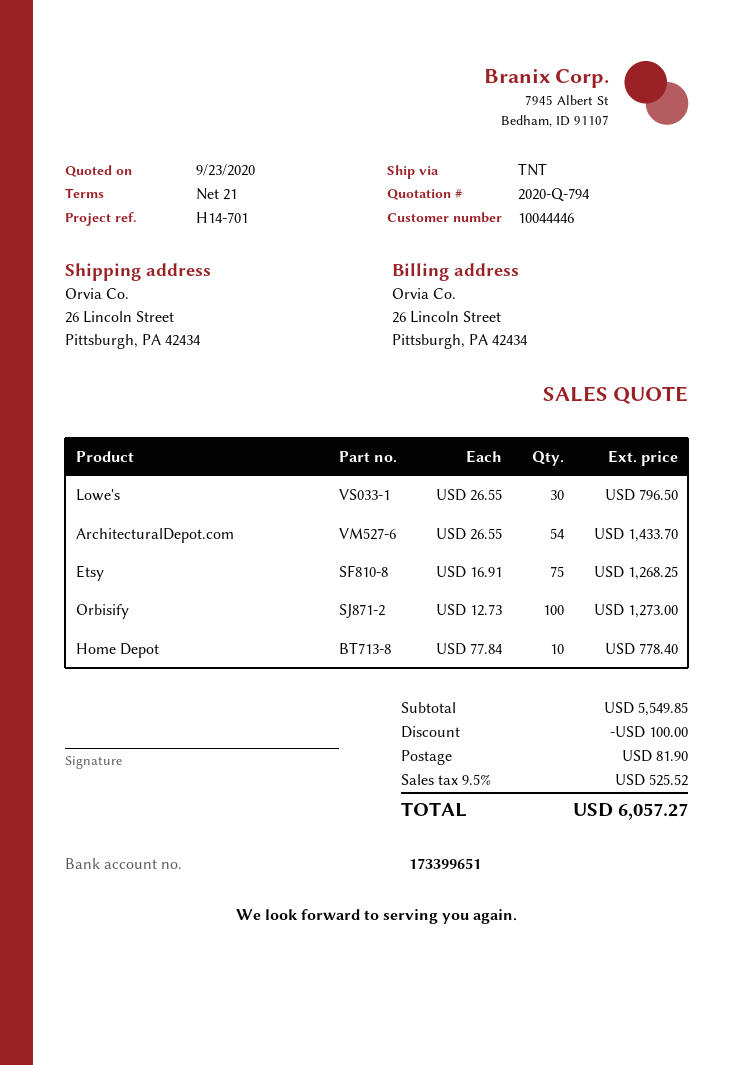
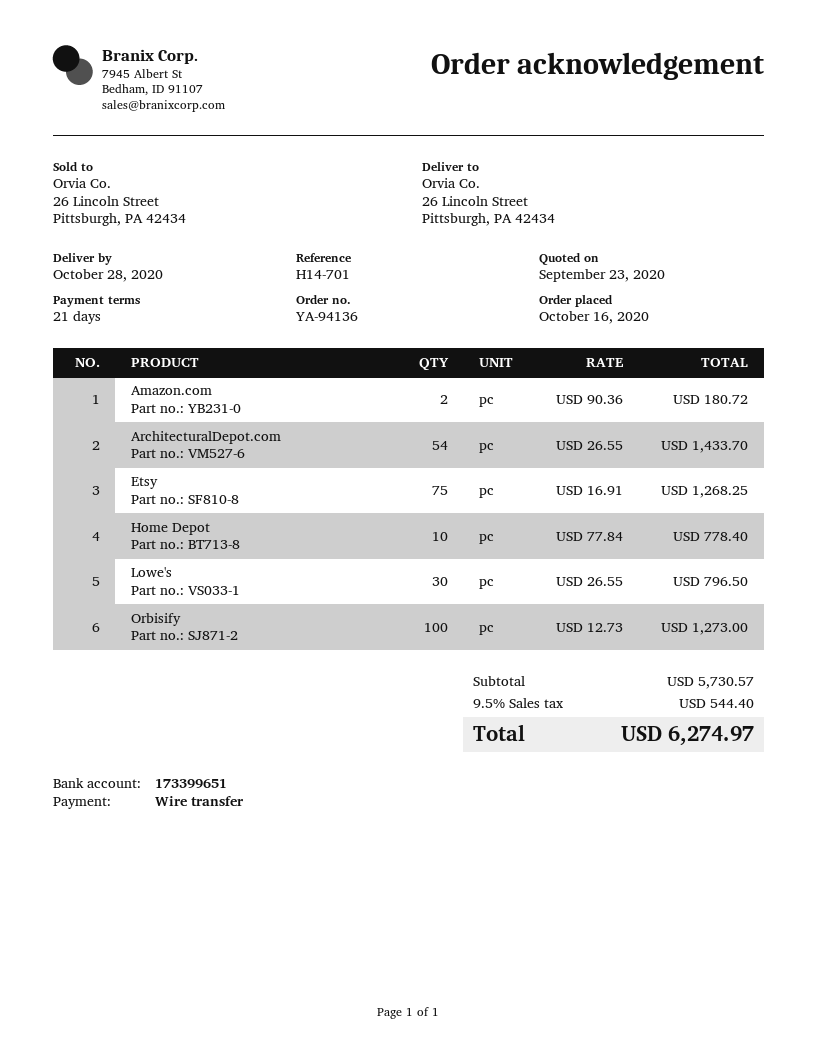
Amazon.com: none -> 2 x 90.36 = 180.72
subtotal: 5549.85 -> 5730.57
discount: 100.00 -> none
shipping: 81.90 -> none
tax: 9.5% = 525.52 -> 9.5% = 544.40
total: 6057.27 -> 6274.97

